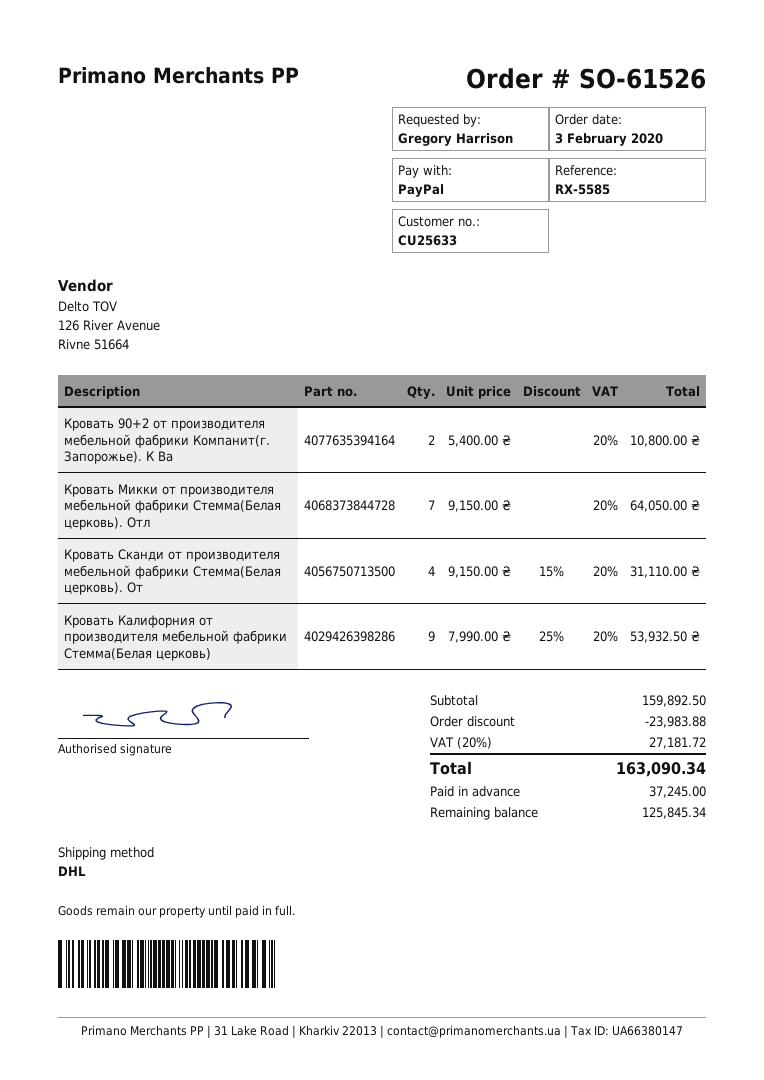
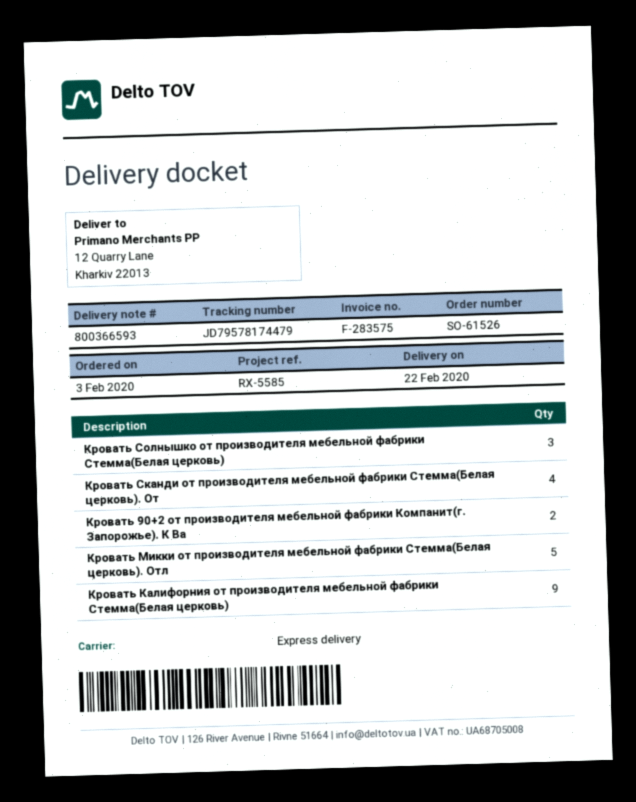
shipping method: DHL -> express
Кровать Микки от производителя мебельной фабрики Стемма(Белая церковь). Отл: 7 -> 5
Кровать Солнышко от производителя мебельной фабрики Стемма(Белая церковь): none -> 3

